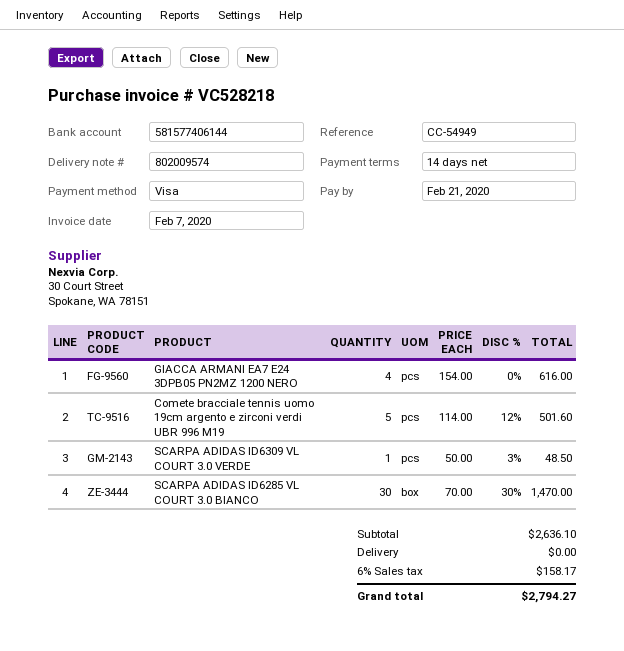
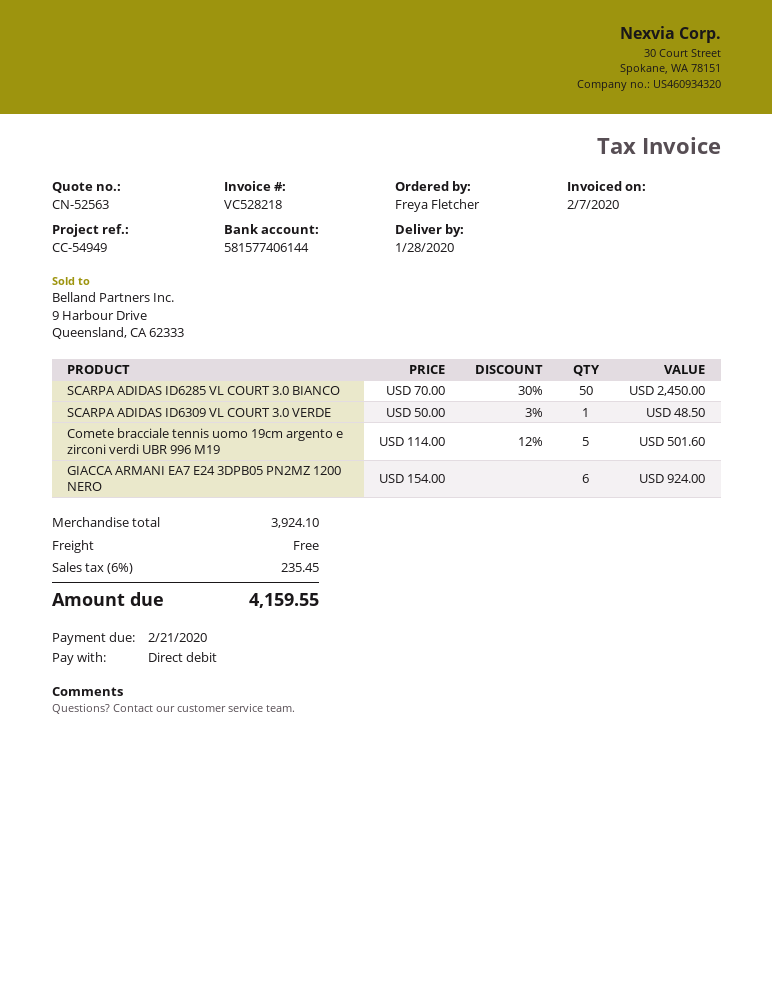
payment method: Visa -> direct debit
GIACCA ARMANI EA7 E24 3DPB05 PN2MZ 1200 NERO: 4 x 154.00 = 616.00 -> 6 x 154.00 = 924.00
SCARPA ADIDAS ID6285 VL COURT 3.0 BIANCO: 30 x 70.00 - 30% = 1470.00 -> 50 x 70.00 - 30% = 2450.00
subtotal: 2636.10 -> 3924.10
tax: 6% = 158.17 -> 6% = 235.45
total: 2794.27 -> 4159.55

